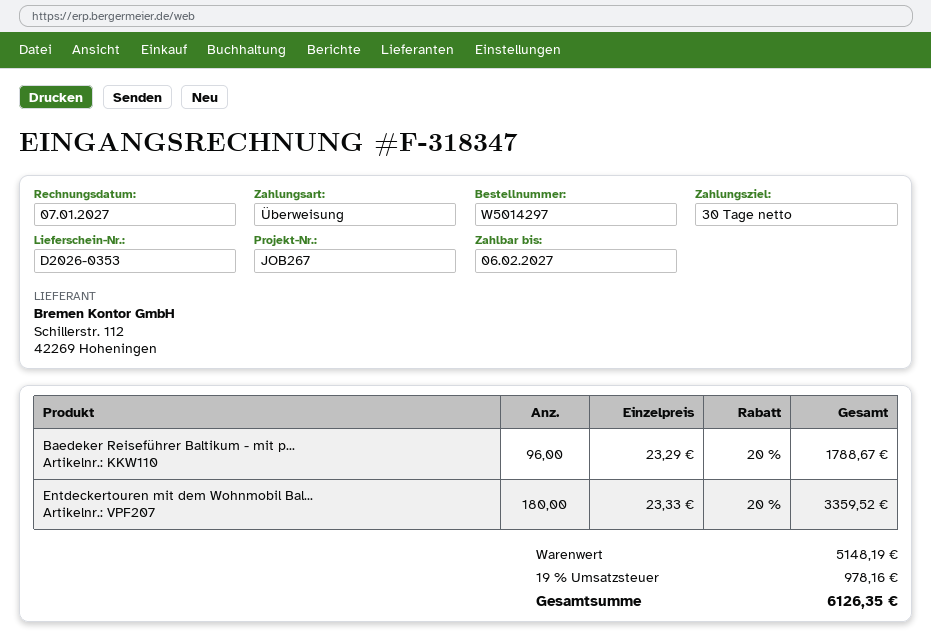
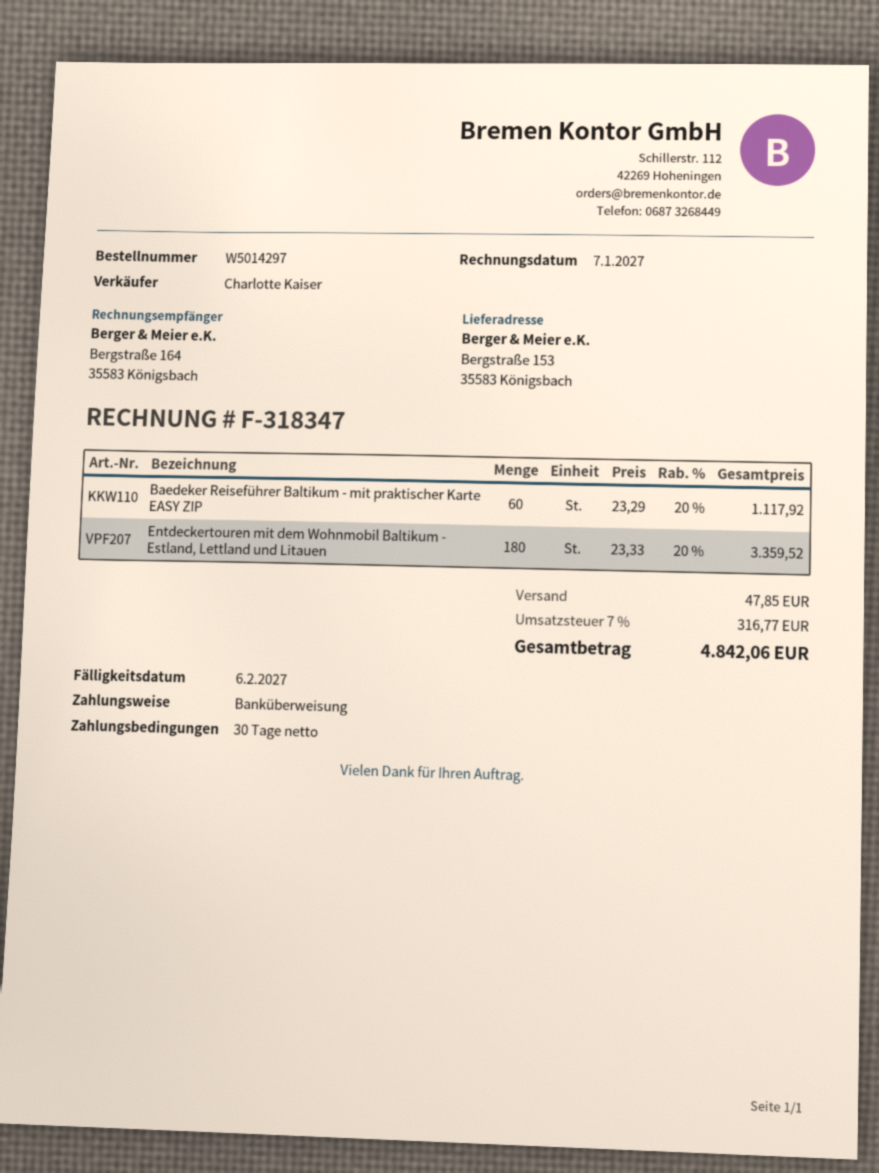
Baedeker Reiseführer Baltikum - mit p...: 96 x 23.29 - 20% = 1788.67 -> 60 x 23.29 - 20% = 1117.92
shipping: none -> 47.85
tax: 19% = 978.16 -> 7% = 316.77
total: 6126.35 -> 4842.06

